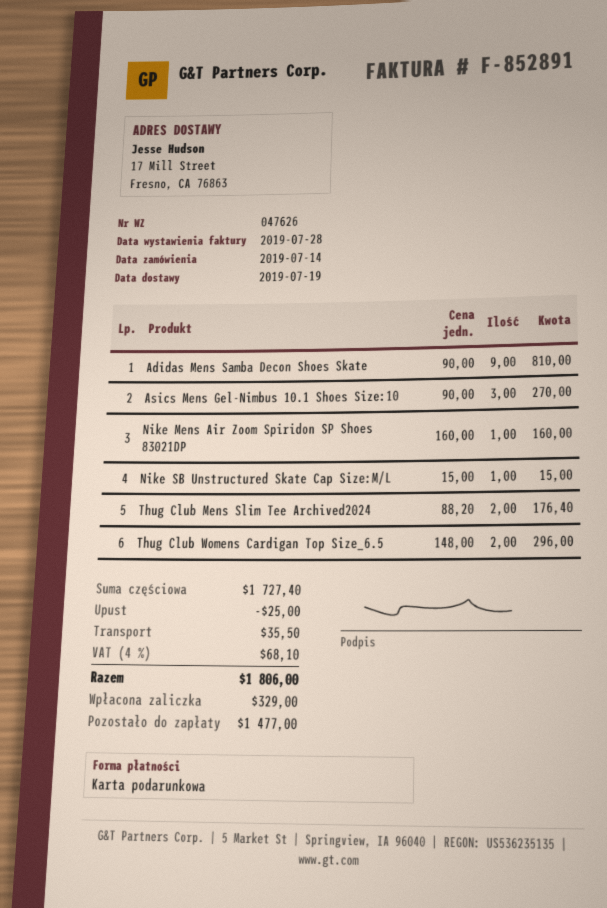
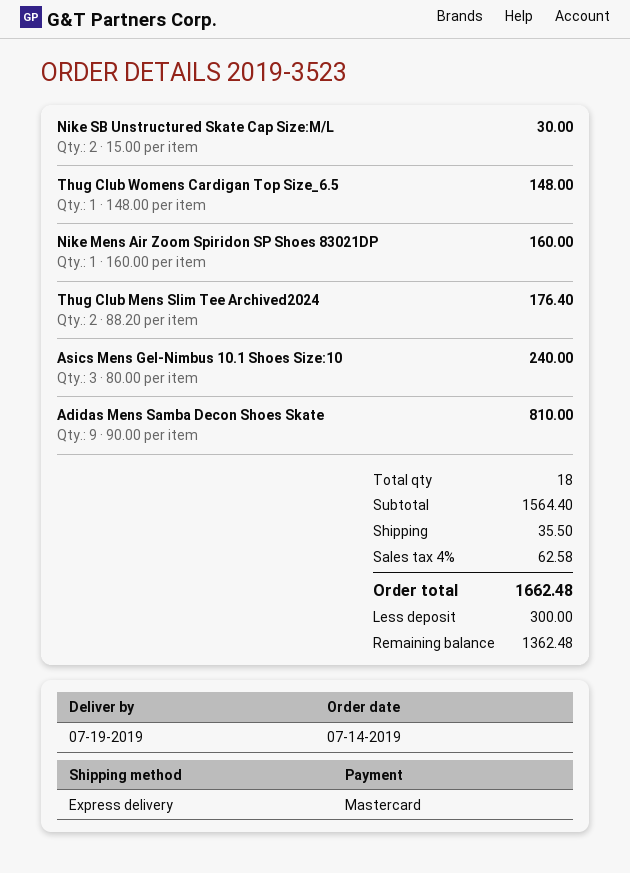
payment method: gift card -> Mastercard
Asics Mens Gel-Nimbus 10.1 Shoes Size:10: 3 x 90.00 = 270.00 -> 3 x 80.00 = 240.00
Nike SB Unstructured Skate Cap Size:M/L: 1 x 15.00 = 15.00 -> 2 x 15.00 = 30.00
Thug Club Womens Cardigan Top Size_6.5: 2 x 148.00 = 296.00 -> 1 x 148.00 = 148.00
subtotal: 1727.40 -> 1564.40
discount: 25.00 -> none
tax: 4% = 68.10 -> 4% = 62.58
total: 1806.00 -> 1662.48
deposit: 329.00 -> 300.00
balance: 1477.00 -> 1362.48

